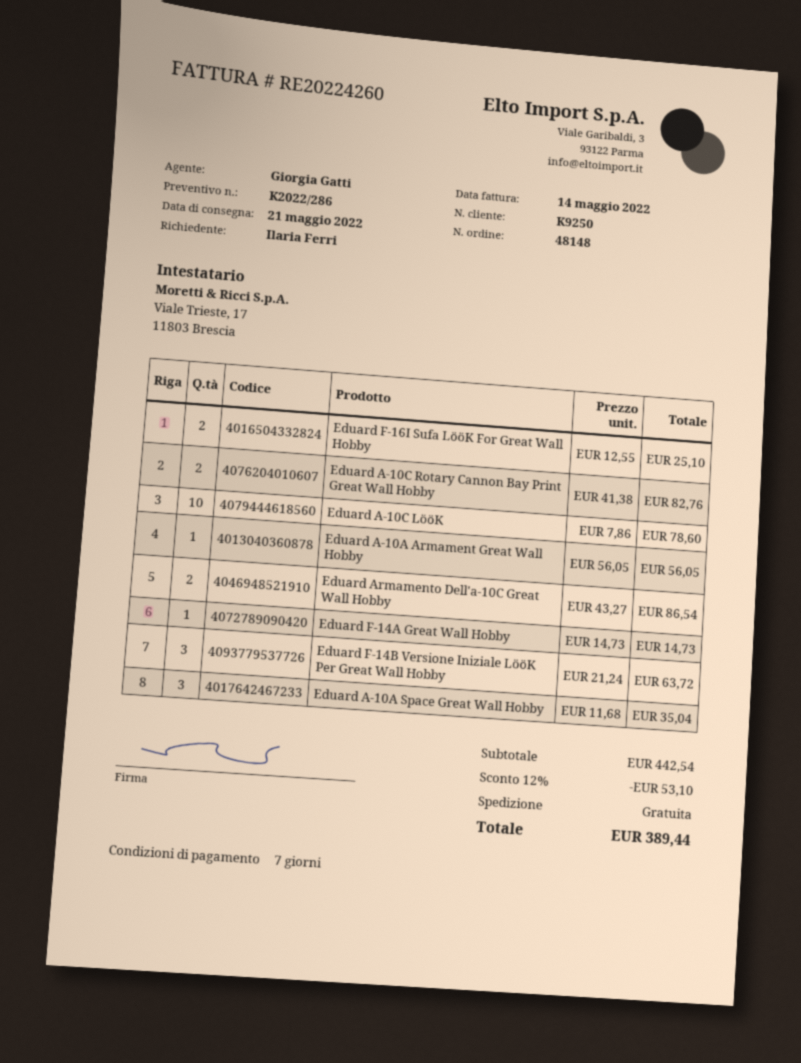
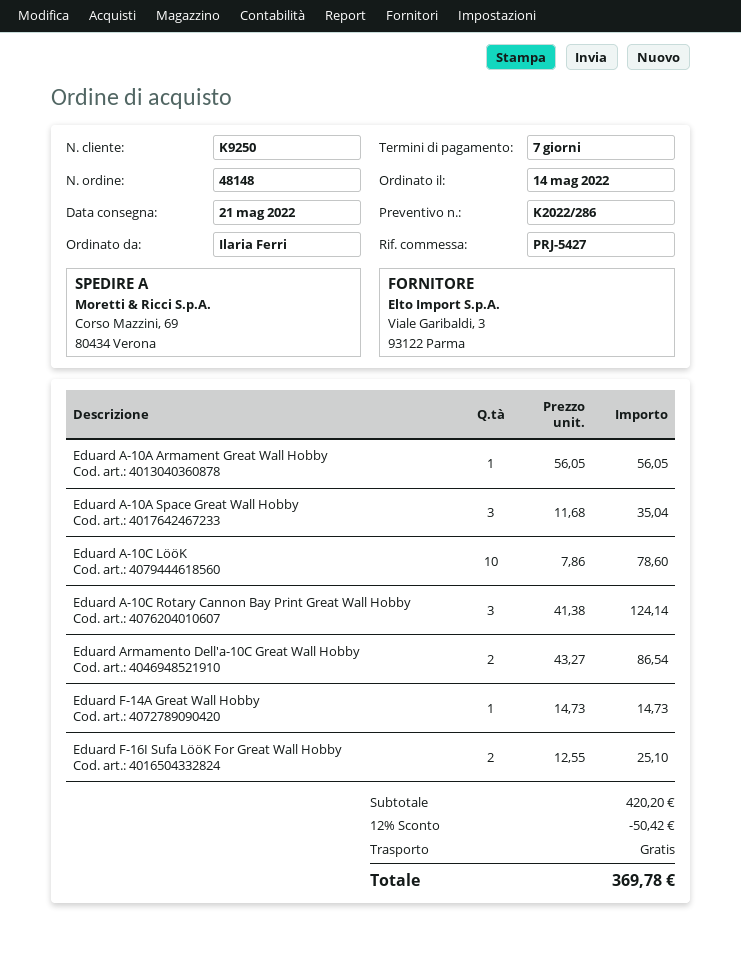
Eduard A-10C Rotary Cannon Bay Print Great Wall Hobby: 2 x 41.38 = 82.76 -> 3 x 41.38 = 124.14
Eduard F-14B Versione Iniziale LööK Per Great Wall Hobby: 3 x 21.24 = 63.72 -> none
subtotal: 442.54 -> 420.20
discount: 12% = 53.10 -> 12% = 50.42
total: 389.44 -> 369.78

